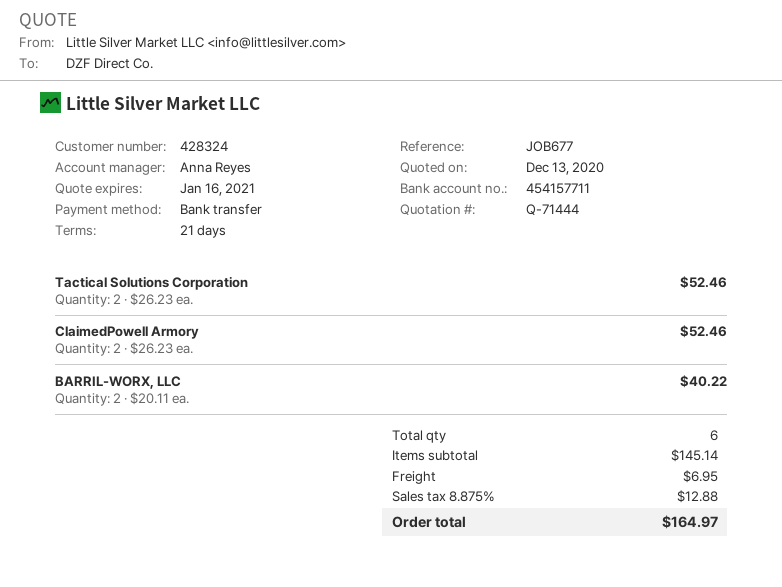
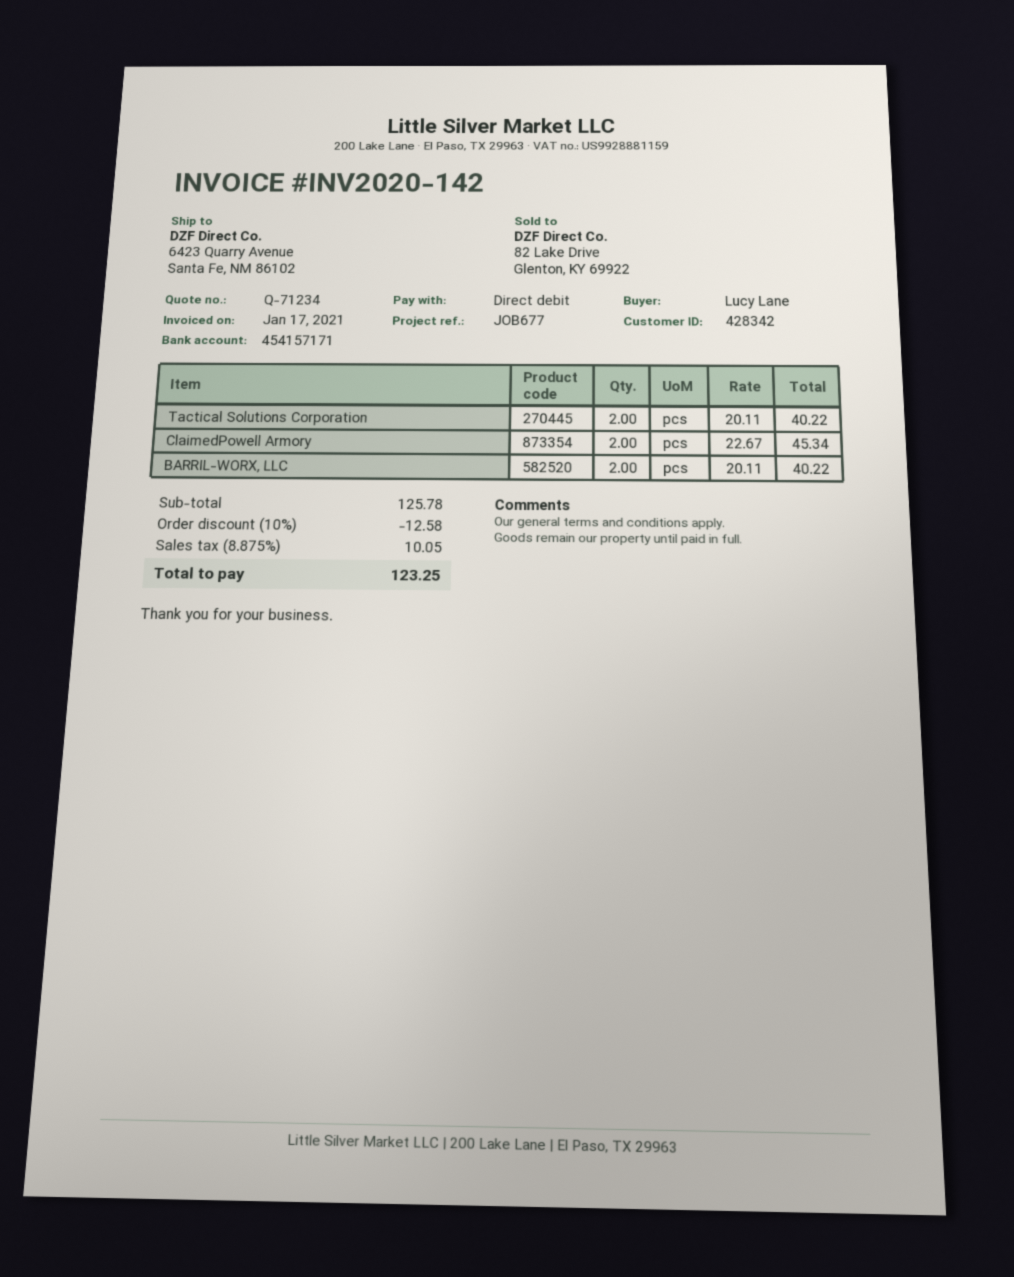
quote number: Q-71444 -> Q-71234
customer number: 428324 -> 428342
payment method: bank transfer -> direct debit
bank account: 454157711 -> 454157171
Tactical Solutions Corporation: 2 x 26.23 = 52.46 -> 2 x 20.11 = 40.22
ClaimedPowell Armory: 2 x 26.23 = 52.46 -> 2 x 22.67 = 45.34
subtotal: 145.14 -> 125.78
discount: none -> 10% = 12.58
shipping: 6.95 -> none
tax: 8.875% = 12.88 -> 8.875% = 10.05
total: 164.97 -> 123.25

